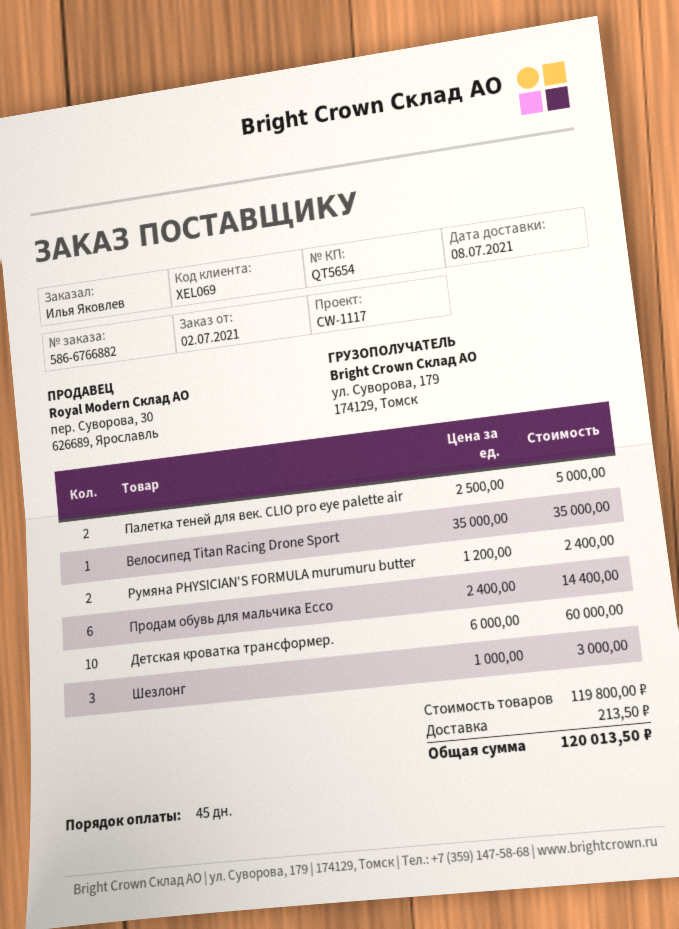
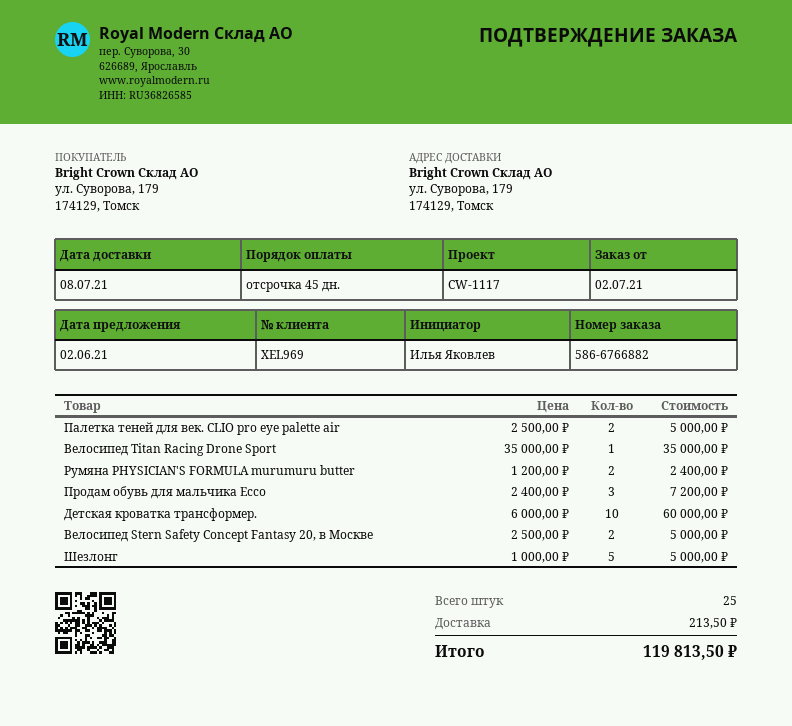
customer number: XEL069 -> XEL969
Продам обувь для мальчика Ессо: 6 x 2400.00 = 14400.00 -> 3 x 2400.00 = 7200.00
Шезлонг: 3 x 1000.00 = 3000.00 -> 5 x 1000.00 = 5000.00
Велосипед Stern Safety Concept Fantasy 20, в Москве: none -> 2 x 2500.00 = 5000.00
total: 120013.50 -> 119813.50

